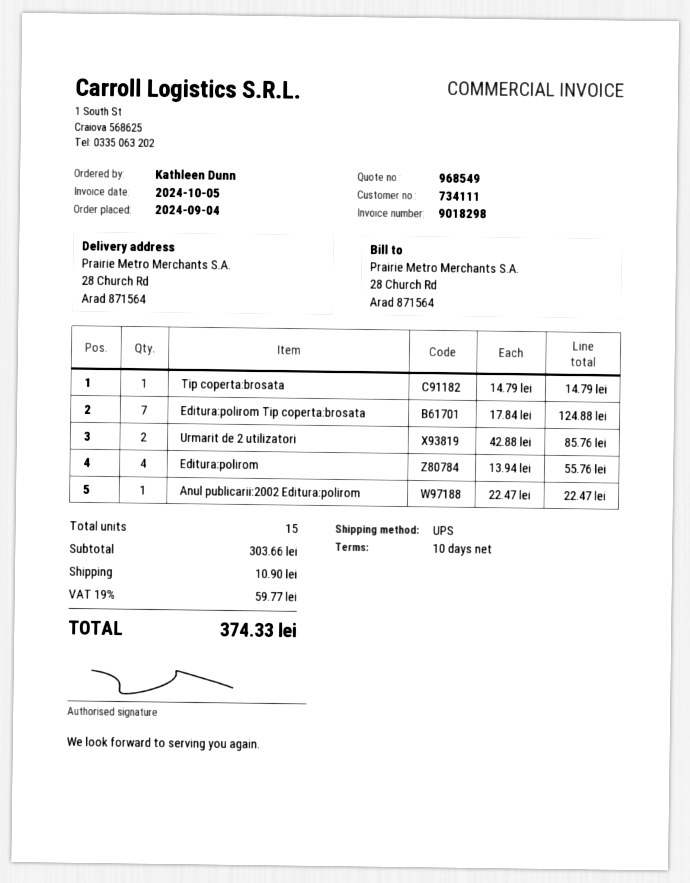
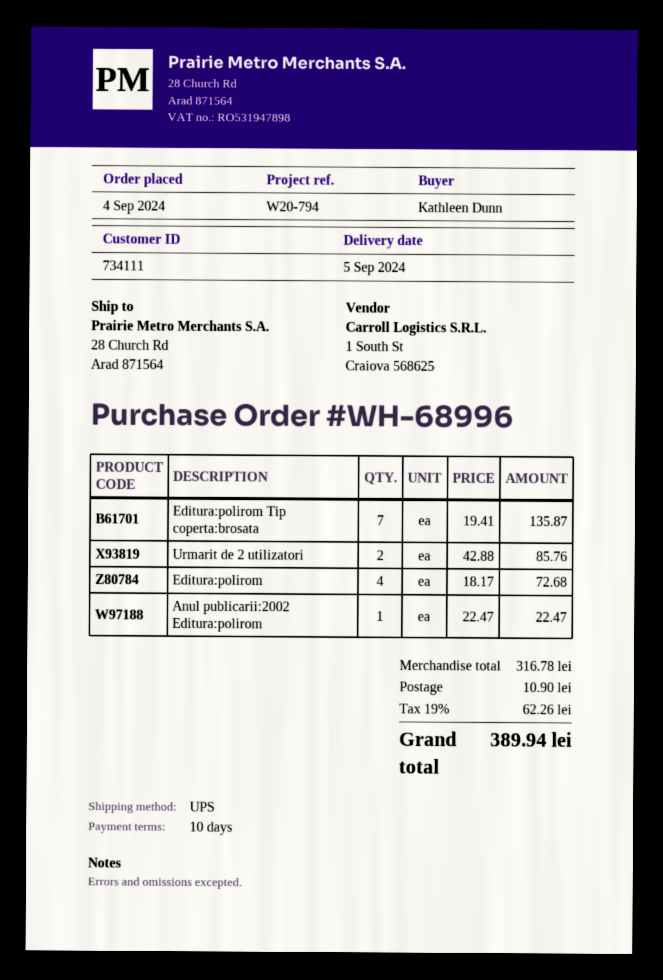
Tip coperta:brosata: 1 x 14.79 = 14.79 -> none
Editura:polirom Tip coperta:brosata: 7 x 17.84 = 124.88 -> 7 x 19.41 = 135.87
Editura:polirom: 4 x 13.94 = 55.76 -> 4 x 18.17 = 72.68
subtotal: 303.66 -> 316.78
tax: 19% = 59.77 -> 19% = 62.26
total: 374.33 -> 389.94

